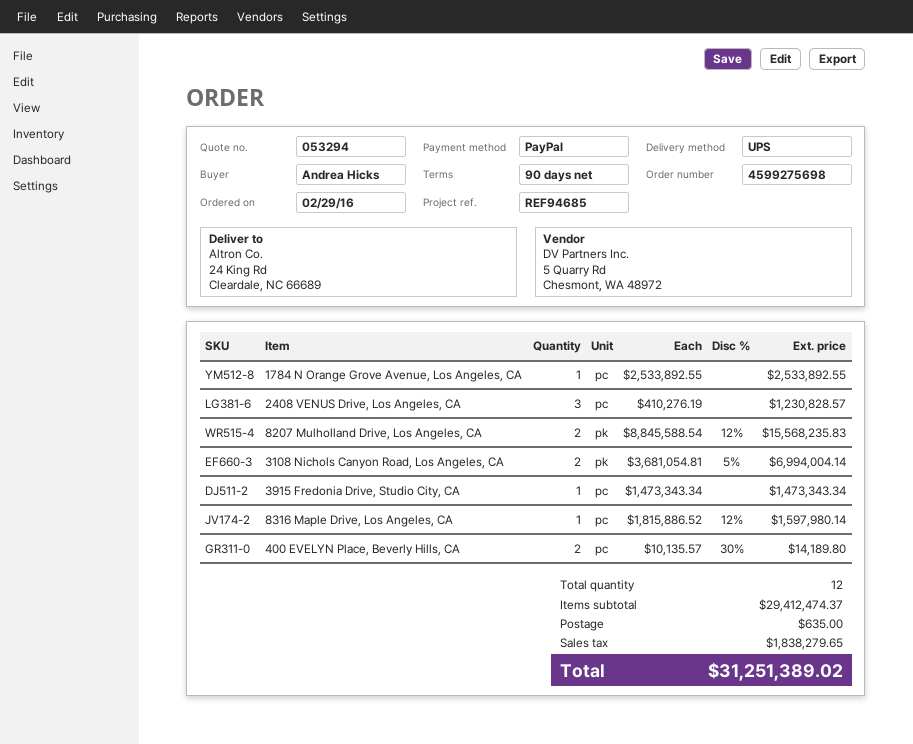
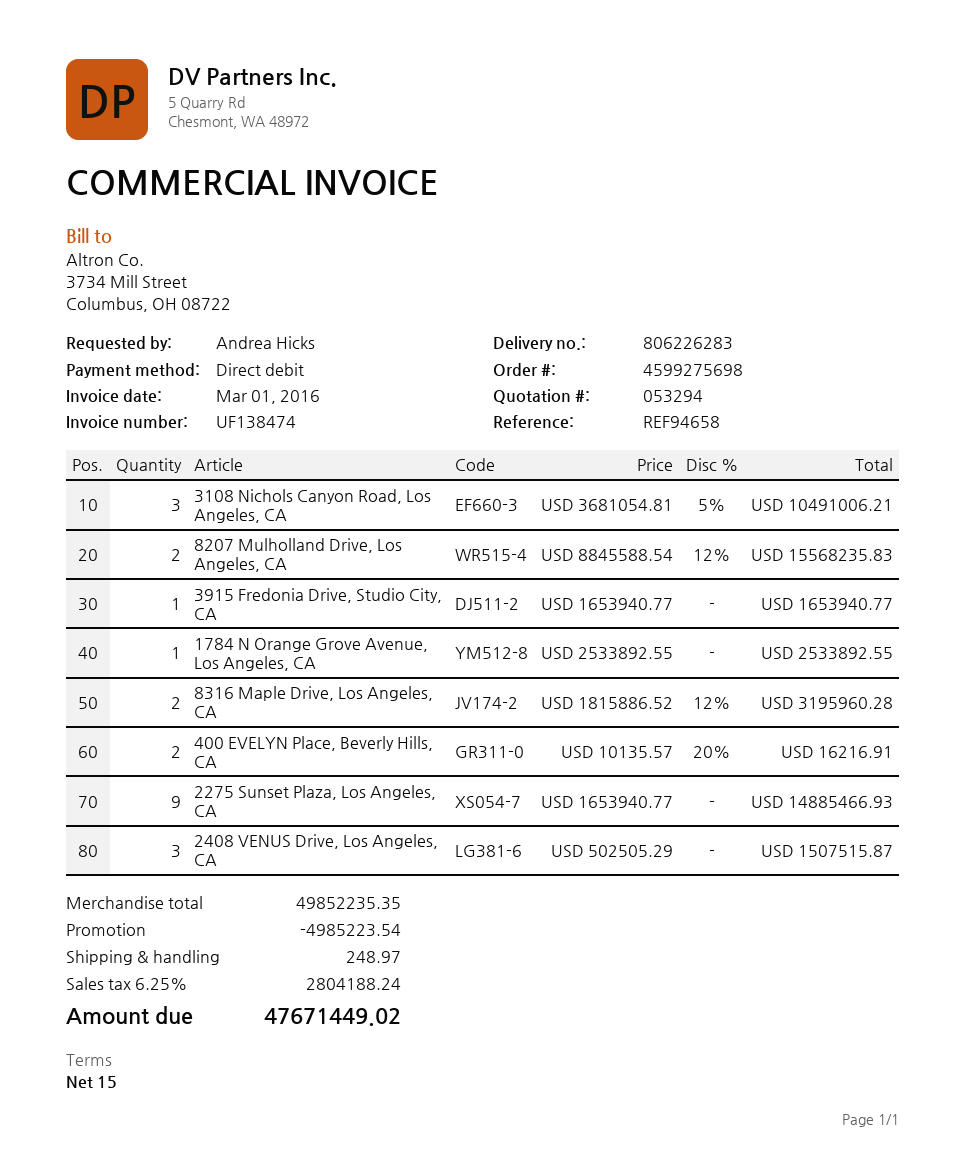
payment terms: 90 days -> 15 days
reference: REF94685 -> REF94658
payment method: PayPal -> direct debit
2408 VENUS Drive, Los Angeles, CA: 3 x 410276.19 = 1230828.57 -> 3 x 502505.29 = 1507515.87
3108 Nichols Canyon Road, Los Angeles, CA: 2 x 3681054.81 - 5% = 6994004.14 -> 3 x 3681054.81 - 5% = 10491006.21
3915 Fredonia Drive, Studio City, CA: 1 x 1473343.34 = 1473343.34 -> 1 x 1653940.77 = 1653940.77
8316 Maple Drive, Los Angeles, CA: 1 x 1815886.52 - 12% = 1597980.14 -> 2 x 1815886.52 - 12% = 3195960.28
400 EVELYN Place, Beverly Hills, CA: 2 x 10135.57 - 30% = 14189.80 -> 2 x 10135.57 - 20% = 16216.91
2275 Sunset Plaza, Los Angeles, CA: none -> 9 x 1653940.77 = 14885466.93
subtotal: 29412474.37 -> 49852235.35
discount: none -> 4985223.54
shipping: 635.00 -> 248.97
tax: 1838279.65 -> 2804188.24
total: 31251389.02 -> 47671449.02

